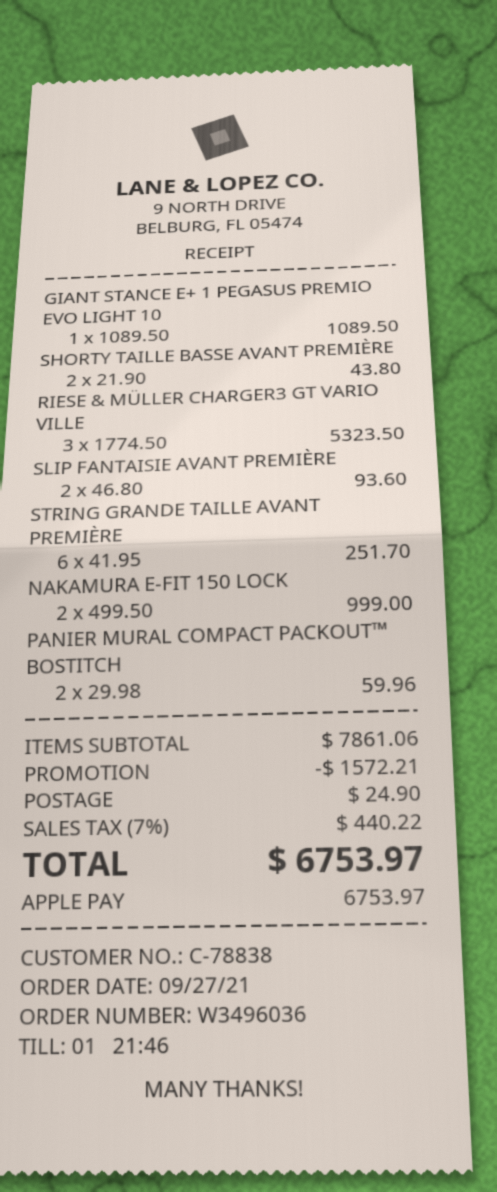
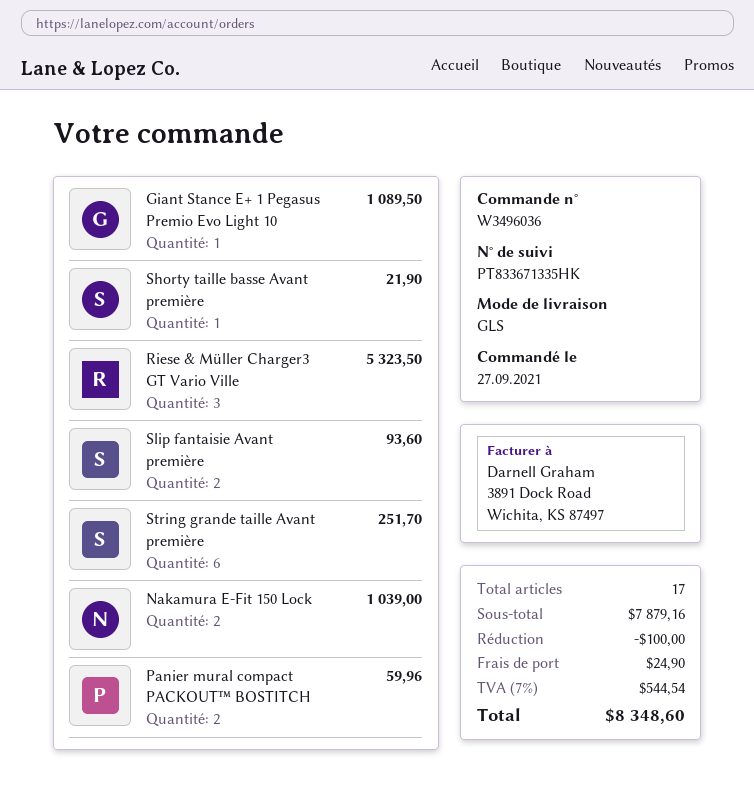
SHORTY TAILLE BASSE AVANT PREMIÈRE: 2 for 43.80 -> 1 for 21.90
NAKAMURA E-FIT 150 LOCK: 2 for 999.00 -> 2 for 1039.00
subtotal: 7861.06 -> 7879.16
discount: 1572.21 -> 100.00
tax: 7% = 440.22 -> 7% = 544.54
total: 6753.97 -> 8348.60

